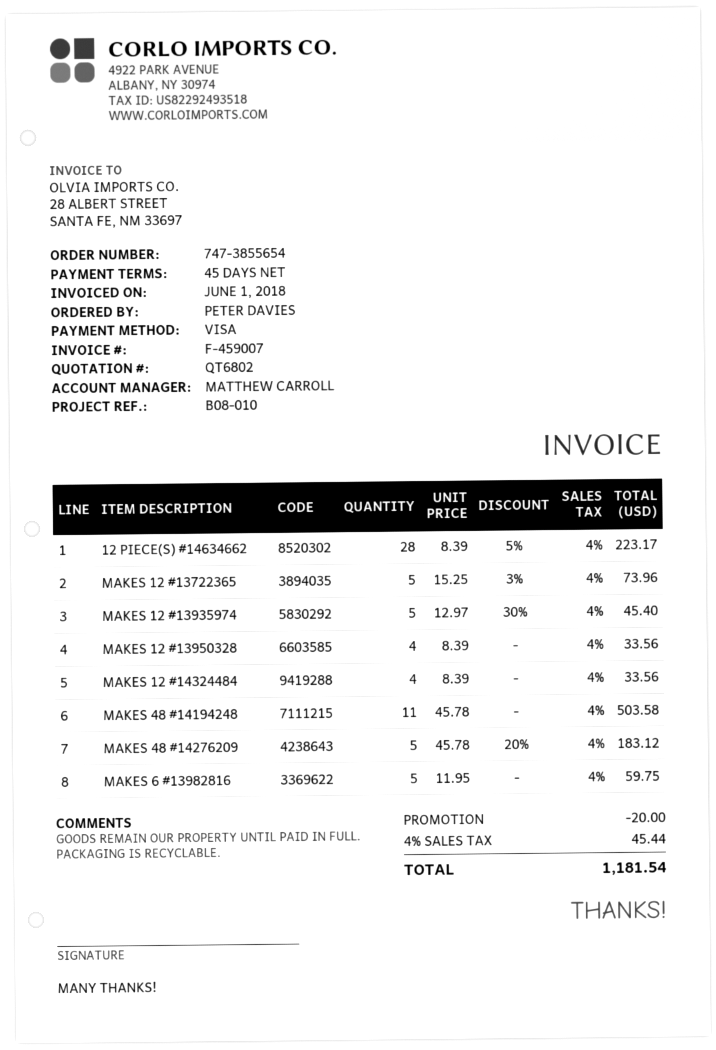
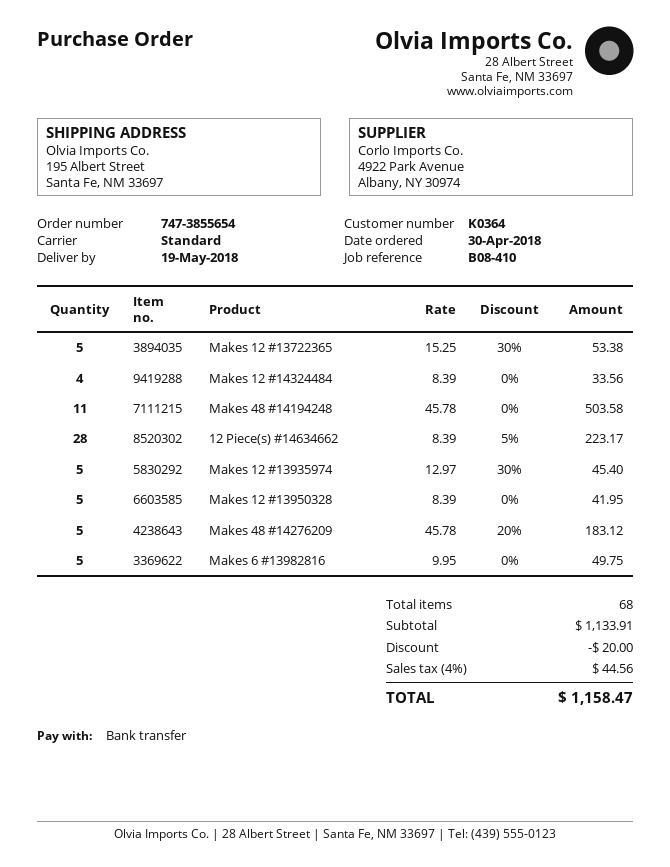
reference: B08-010 -> B08-410
payment method: Visa -> bank transfer
MAKES 12 #13722365: 5 x 15.25 - 3% = 73.96 -> 5 x 15.25 - 30% = 53.38
MAKES 12 #13950328: 4 x 8.39 = 33.56 -> 5 x 8.39 = 41.95
MAKES 6 #13982816: 5 x 11.95 = 59.75 -> 5 x 9.95 = 49.75
tax: 4% = 45.44 -> 4% = 44.56
total: 1181.54 -> 1158.47

